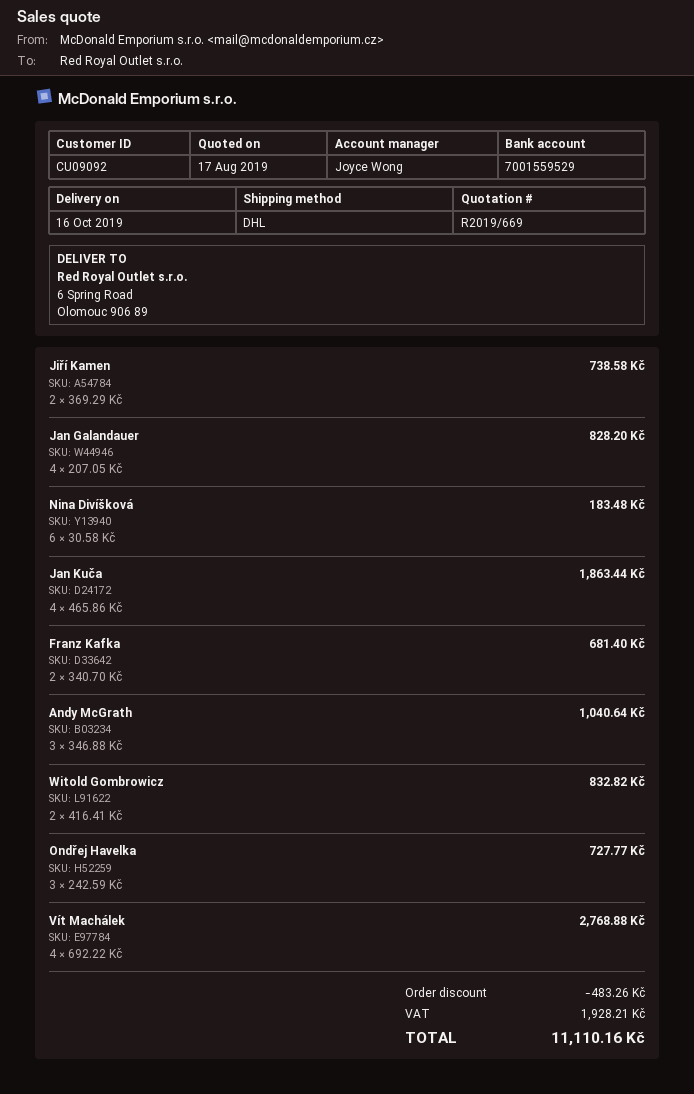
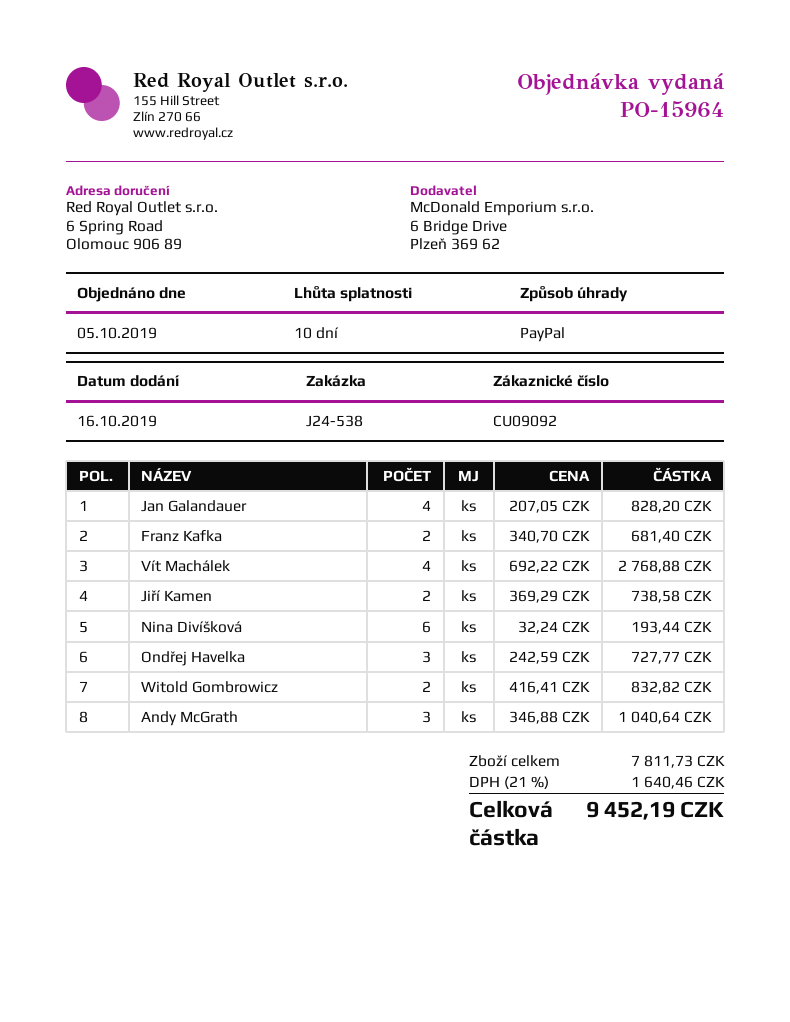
Nina Divíšková: 6 x 30.58 = 183.48 -> 6 x 32.24 = 193.44
Jan Kuča: 4 x 465.86 = 1863.44 -> none
discount: 483.26 -> none
tax: 1928.21 -> 1640.46
total: 11110.16 -> 9452.19

